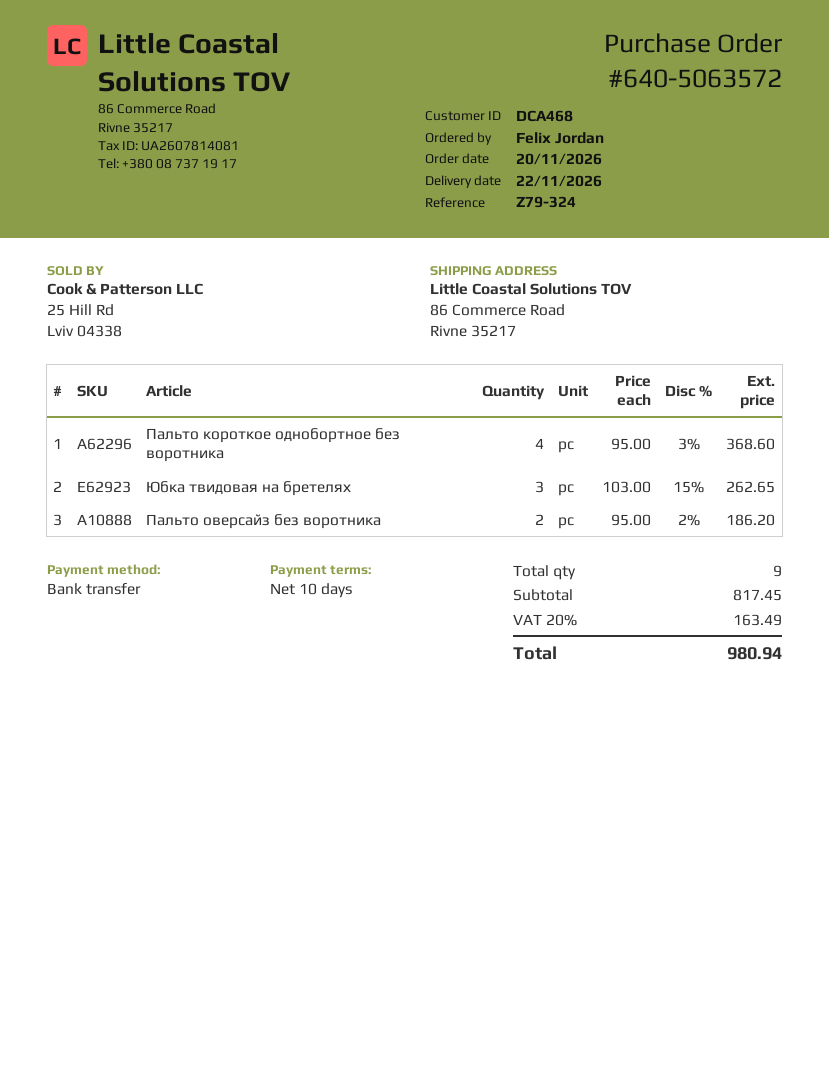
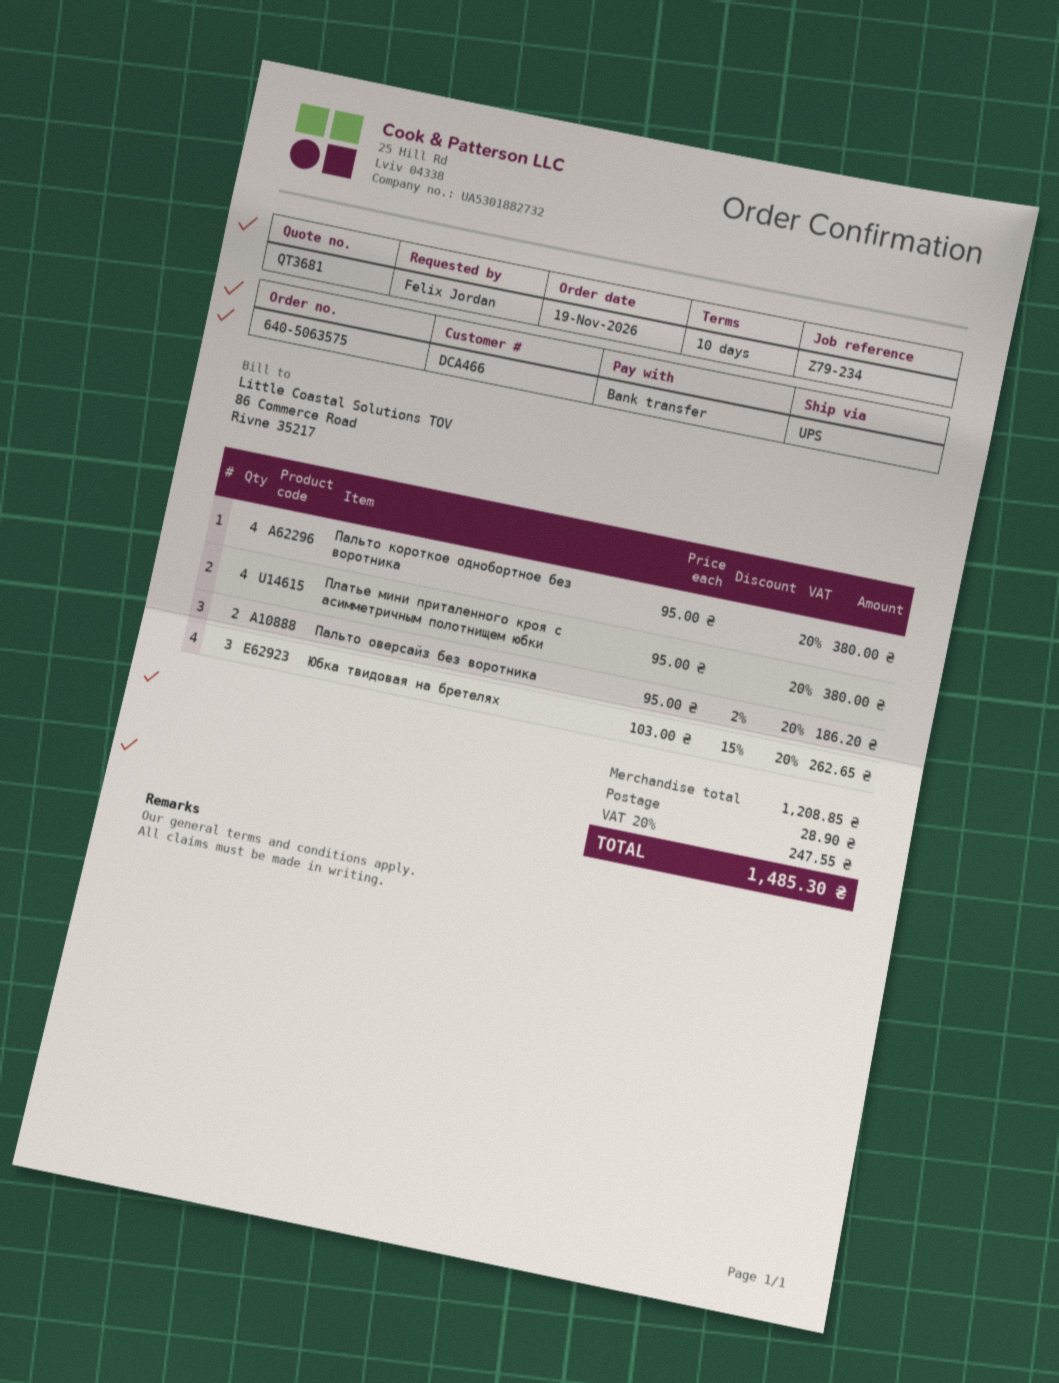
order number: 640-5063572 -> 640-5063575
order date: 2026-11-20 -> 2026-11-19
customer number: DCA468 -> DCA466
reference: Z79-324 -> Z79-234
Пальто короткое однобортное без воротника: 4 x 95.00 - 3% = 368.60 -> 4 x 95.00 = 380.00
Платье мини приталенного кроя с асимметричным полотнищем юбки: none -> 4 x 95.00 = 380.00
subtotal: 817.45 -> 1208.85
shipping: none -> 28.90
tax: 20% = 163.49 -> 20% = 247.55
total: 980.94 -> 1485.30

